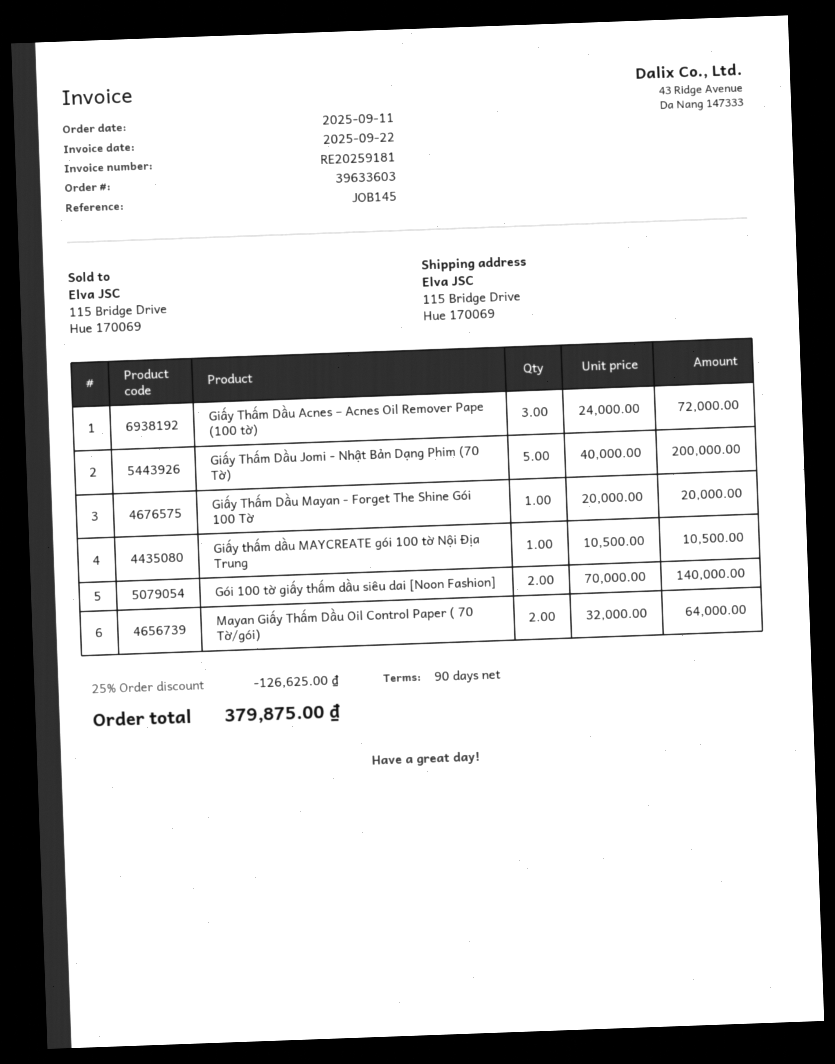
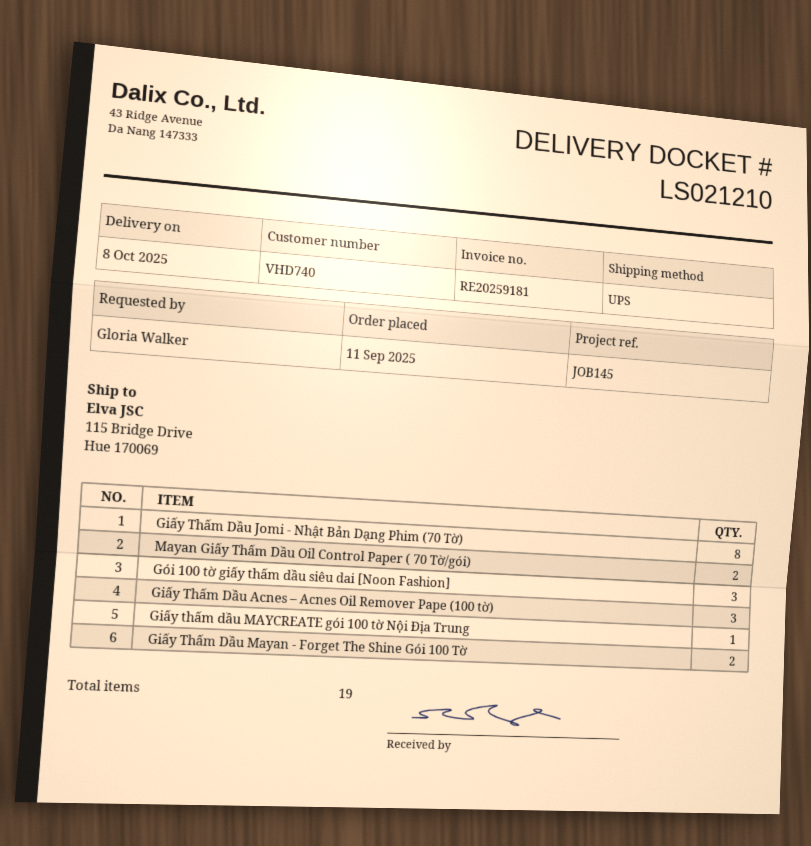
Giấy Thấm Dầu Jomi - Nhật Bản Dạng Phim (70 Tờ): 5 -> 8
Giấy Thấm Dầu Mayan - Forget The Shine Gói 100 Tờ: 1 -> 2
Gói 100 tờ giấy thấm dầu siêu dai [Noon Fashion]: 2 -> 3

